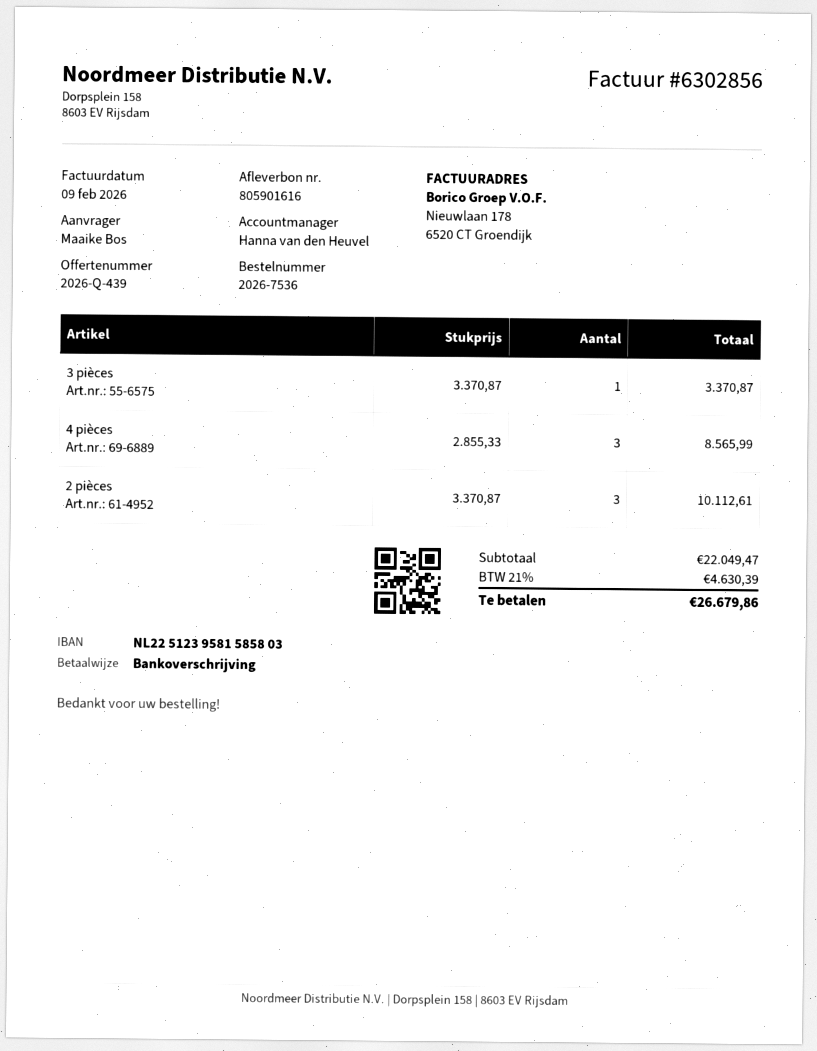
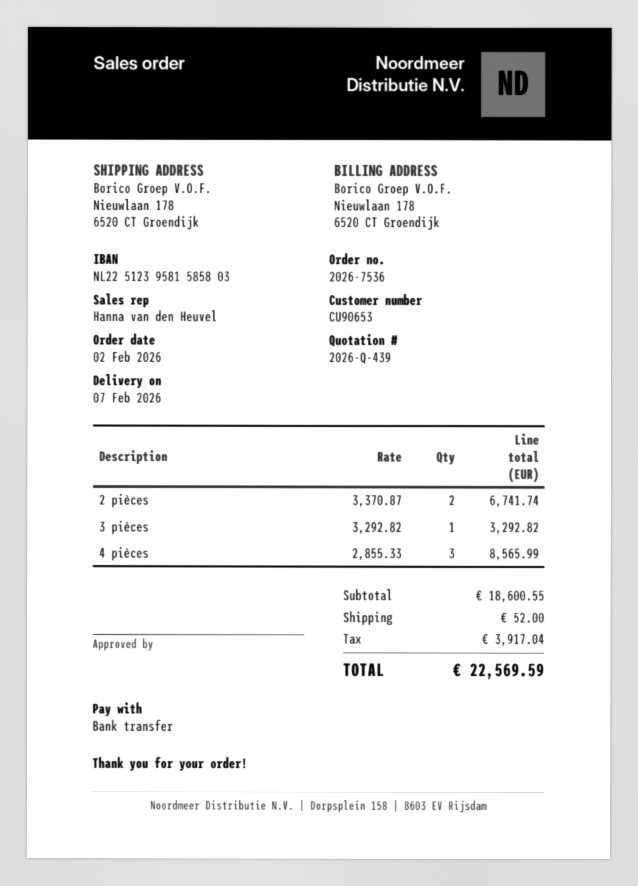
3 pièces: 1 x 3370.87 = 3370.87 -> 1 x 3292.82 = 3292.82
2 pièces: 3 x 3370.87 = 10112.61 -> 2 x 3370.87 = 6741.74
subtotal: 22049.47 -> 18600.55
shipping: none -> 52.00
tax: 4630.39 -> 3917.04
total: 26679.86 -> 22569.59

